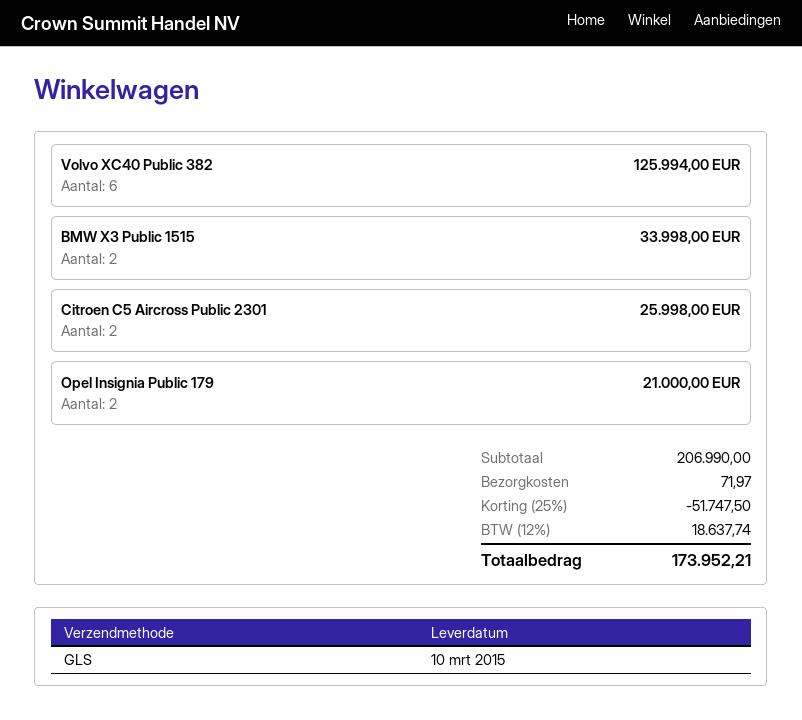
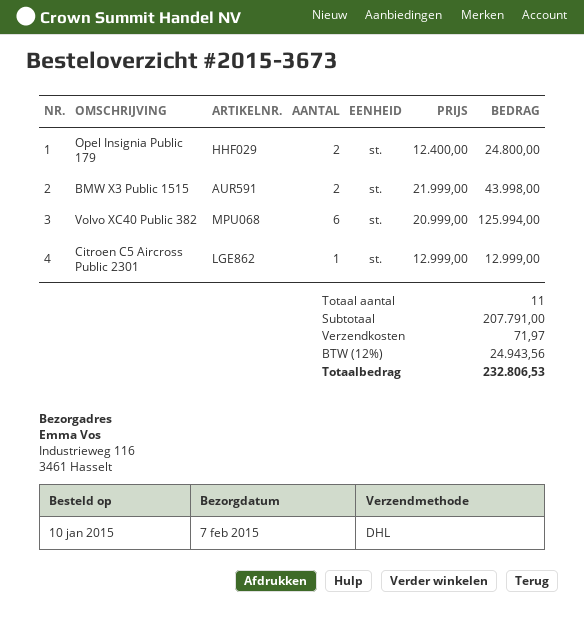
delivery date: 2015-03-10 -> 2015-02-07
shipping method: GLS -> DHL
BMW X3 Public 1515: 2 for 33998.00 -> 2 for 43998.00
Citroen C5 Aircross Public 2301: 2 for 25998.00 -> 1 for 12999.00
Opel Insignia Public 179: 2 for 21000.00 -> 2 for 24800.00
subtotal: 206990.00 -> 207791.00
discount: 25% = 51747.50 -> none
tax: 12% = 18637.74 -> 12% = 24943.56
total: 173952.21 -> 232806.53

